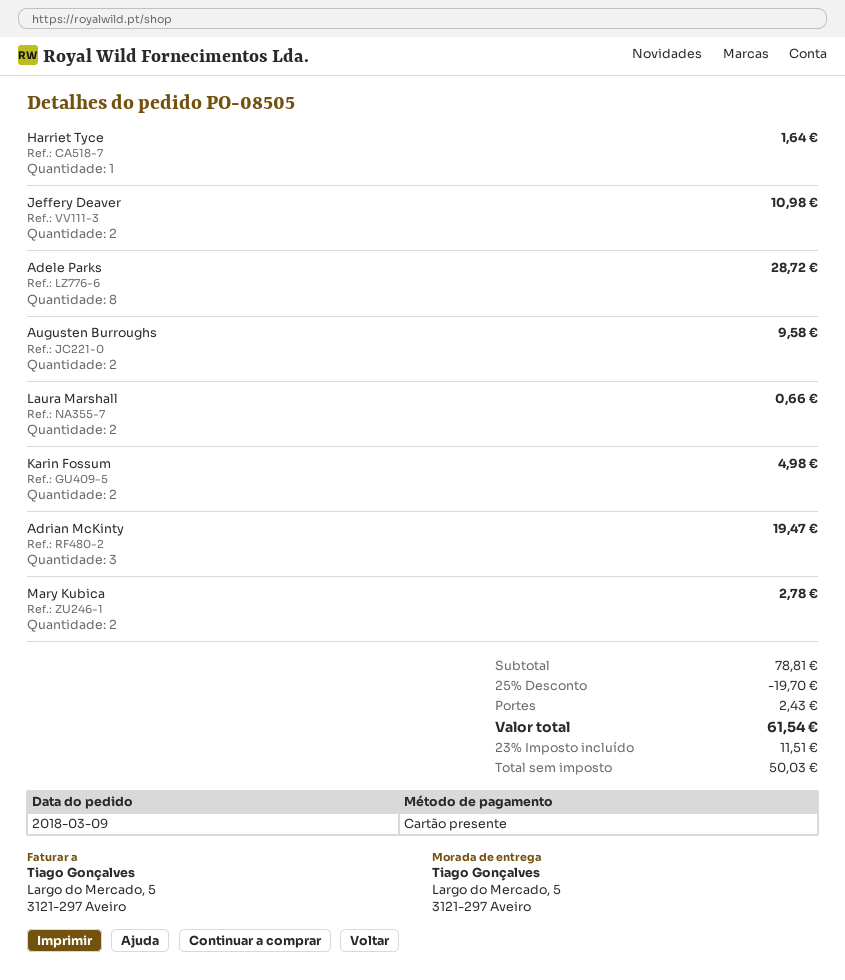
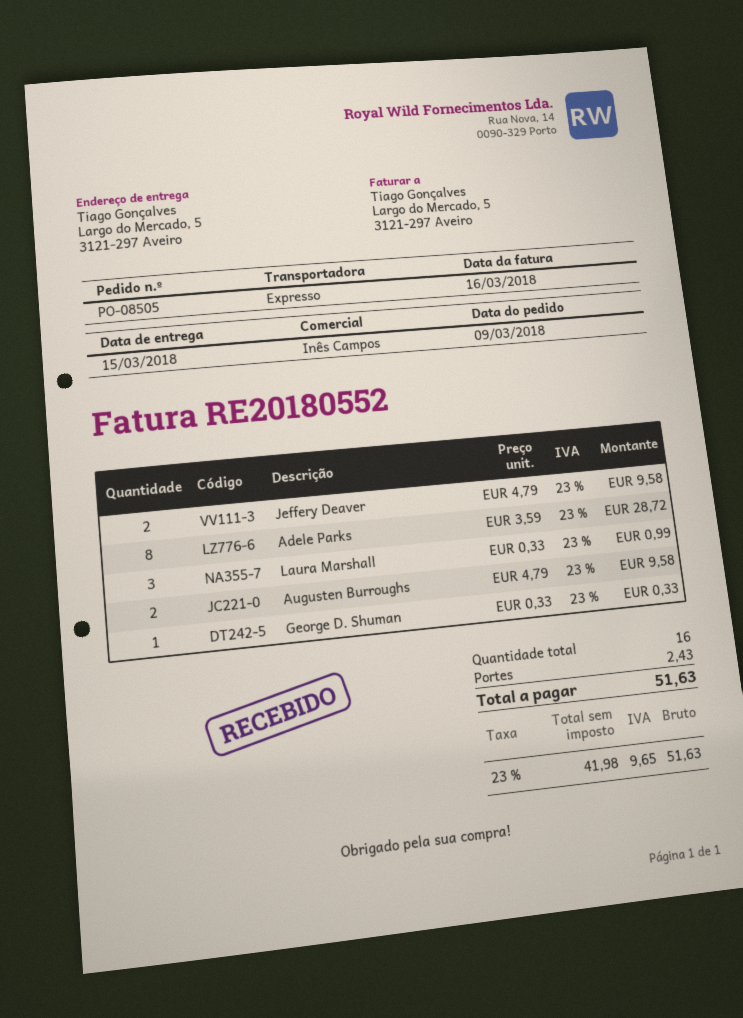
Harriet Tyce: 1 for 1.64 -> none
Jeffery Deaver: 2 for 10.98 -> 2 for 9.58
Laura Marshall: 2 for 0.66 -> 3 for 0.99
Karin Fossum: 2 for 4.98 -> none
Adrian McKinty: 3 for 19.47 -> none
Mary Kubica: 2 for 2.78 -> none
George D. Shuman: none -> 1 for 0.33
discount: 25% = 19.70 -> none
net: 50.03 -> 41.98
tax: 23% = 11.51 -> 23% = 9.65
total: 61.54 -> 51.63

